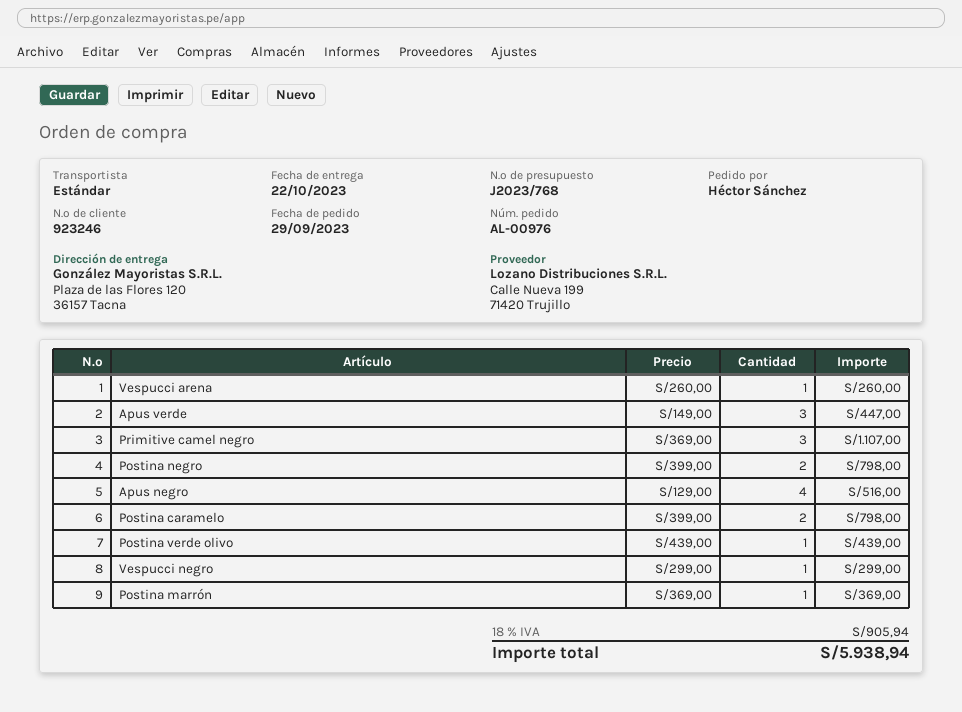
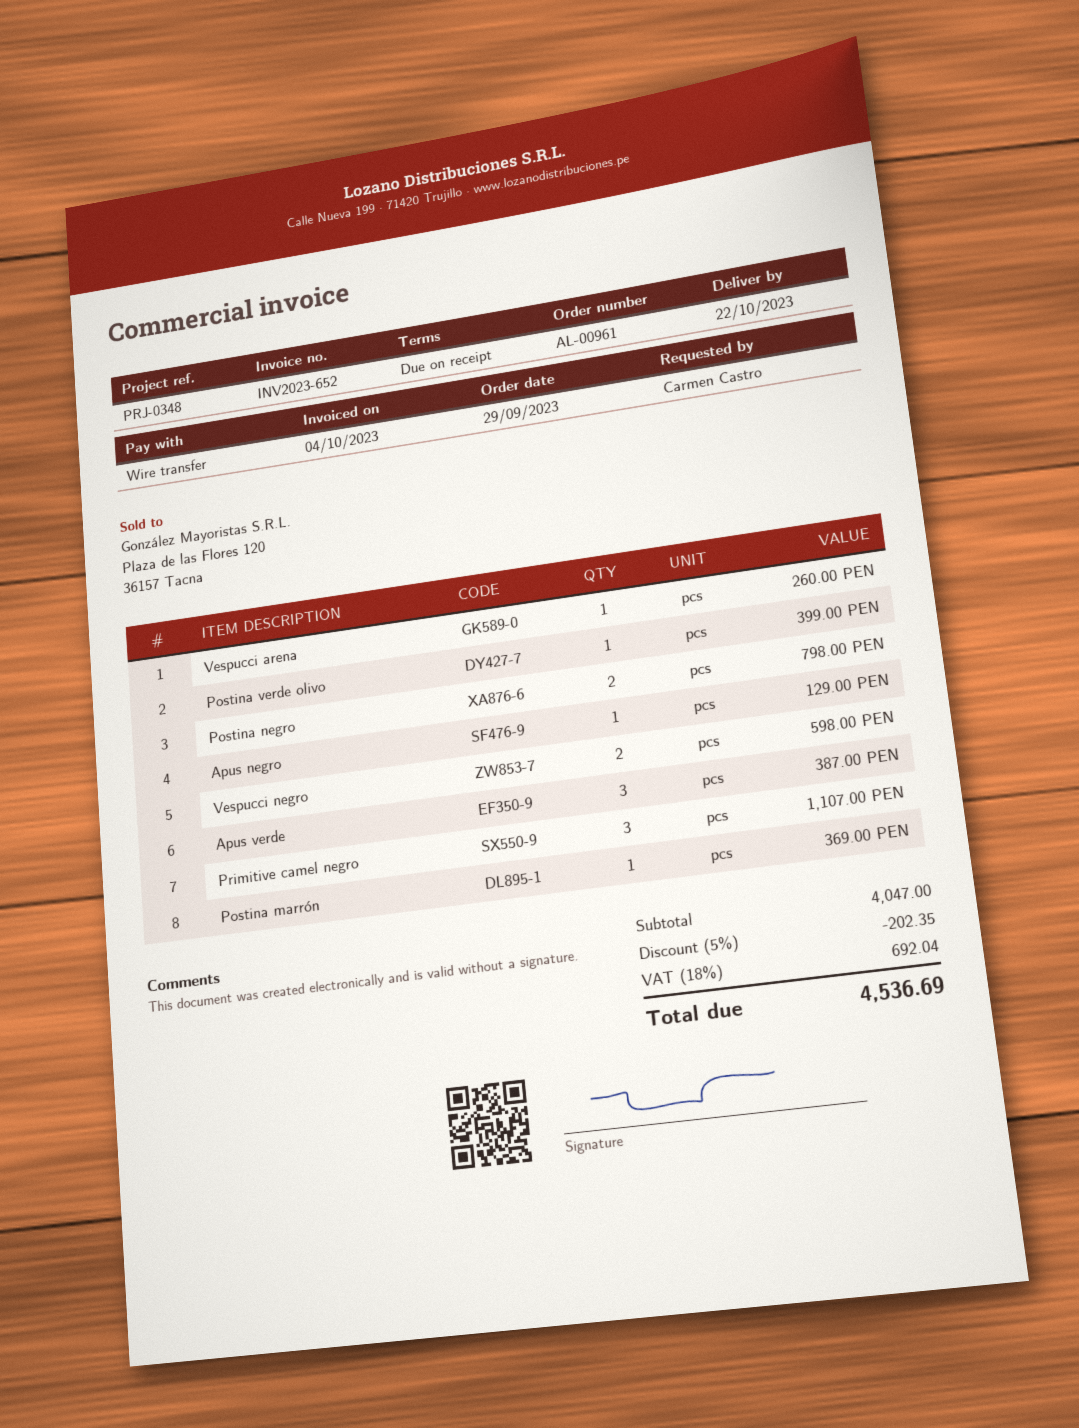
order number: AL-00976 -> AL-00961
ordered by: Héctor Sánchez -> Carmen Castro
Apus verde: 3 for 447.00 -> 3 for 387.00
Apus negro: 4 for 516.00 -> 1 for 129.00
Postina caramelo: 2 for 798.00 -> none
Postina verde olivo: 1 for 439.00 -> 1 for 399.00
Vespucci negro: 1 for 299.00 -> 2 for 598.00
discount: none -> 5% = 202.35
tax: 18% = 905.94 -> 18% = 692.04
total: 5938.94 -> 4536.69

